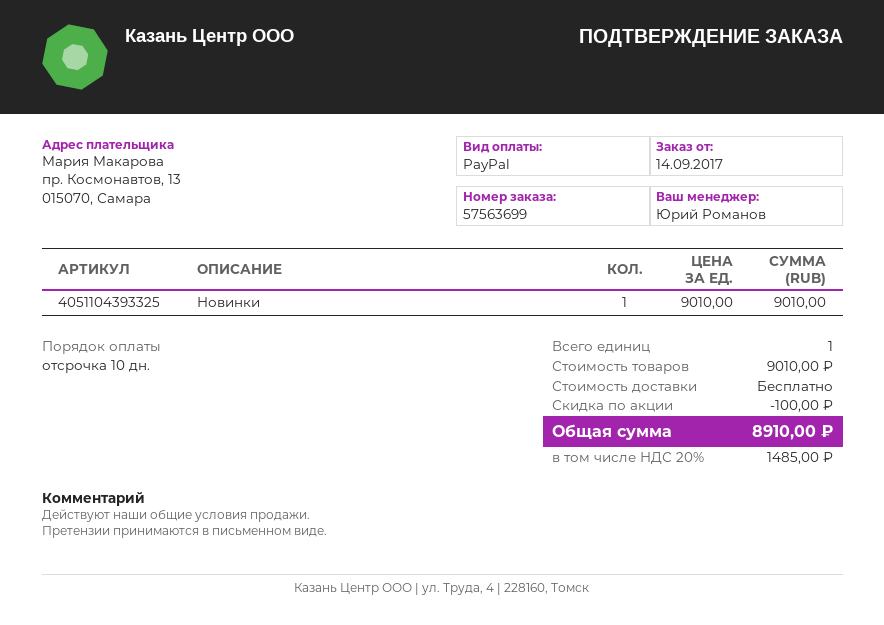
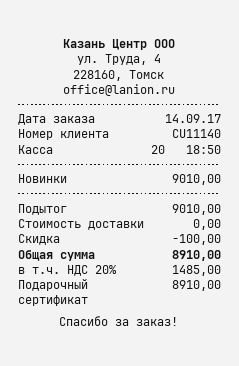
payment method: PayPal -> gift card

